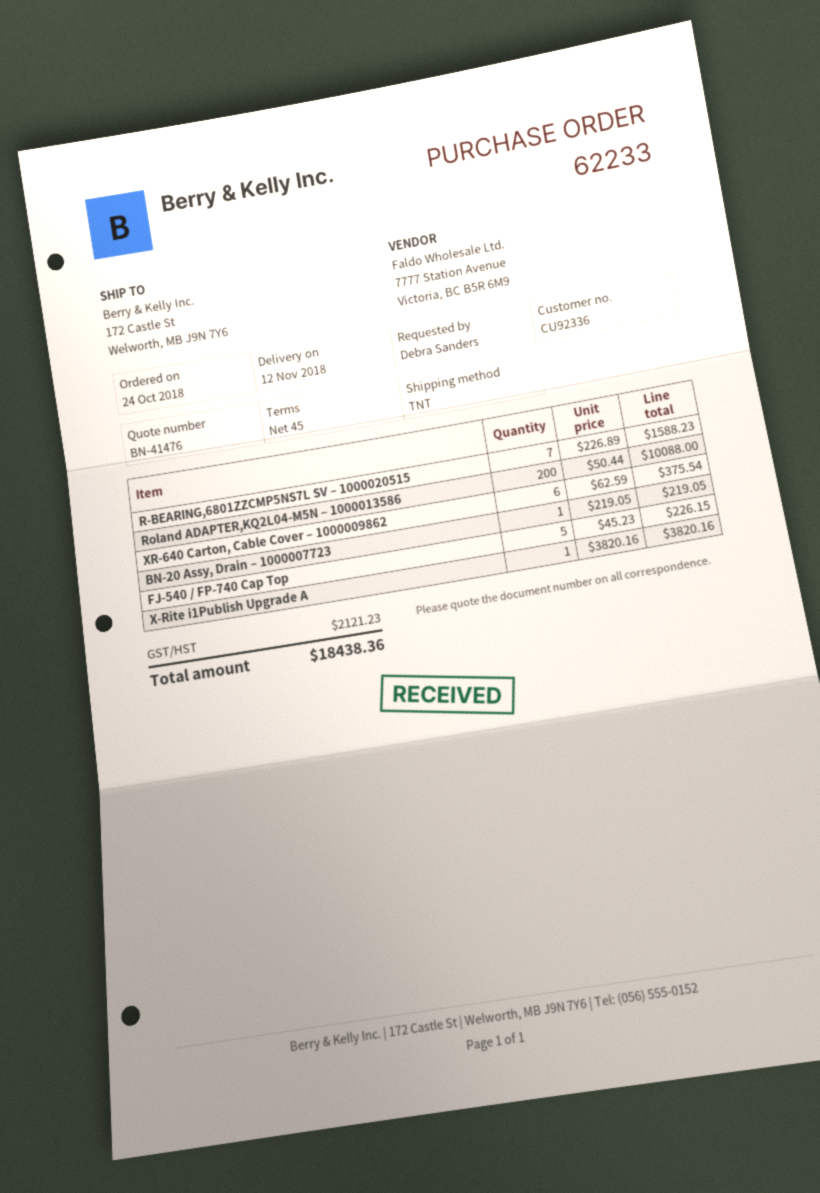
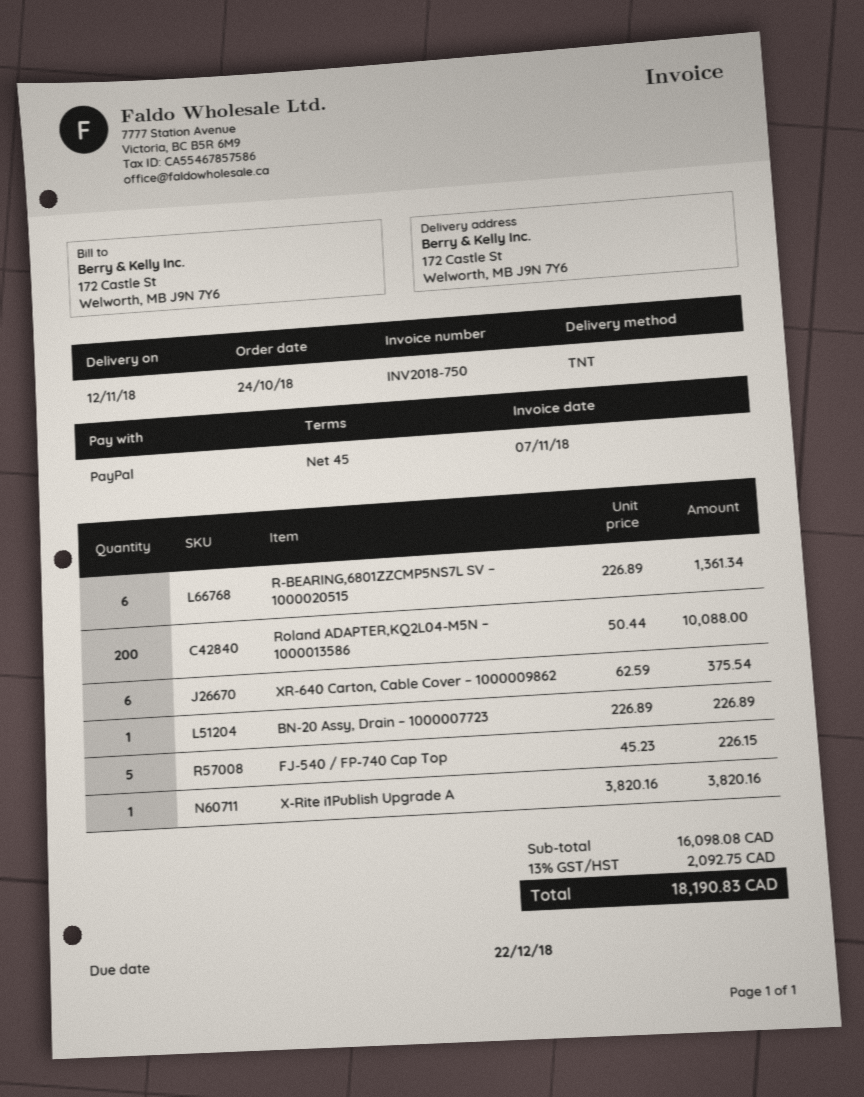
R-BEARING,6801ZZCMP5NS7L SV – 1000020515: 7 x 226.89 = 1588.23 -> 6 x 226.89 = 1361.34
BN-20 Assy, Drain – 1000007723: 1 x 219.05 = 219.05 -> 1 x 226.89 = 226.89
tax: 2121.23 -> 2092.75
total: 18438.36 -> 18190.83

